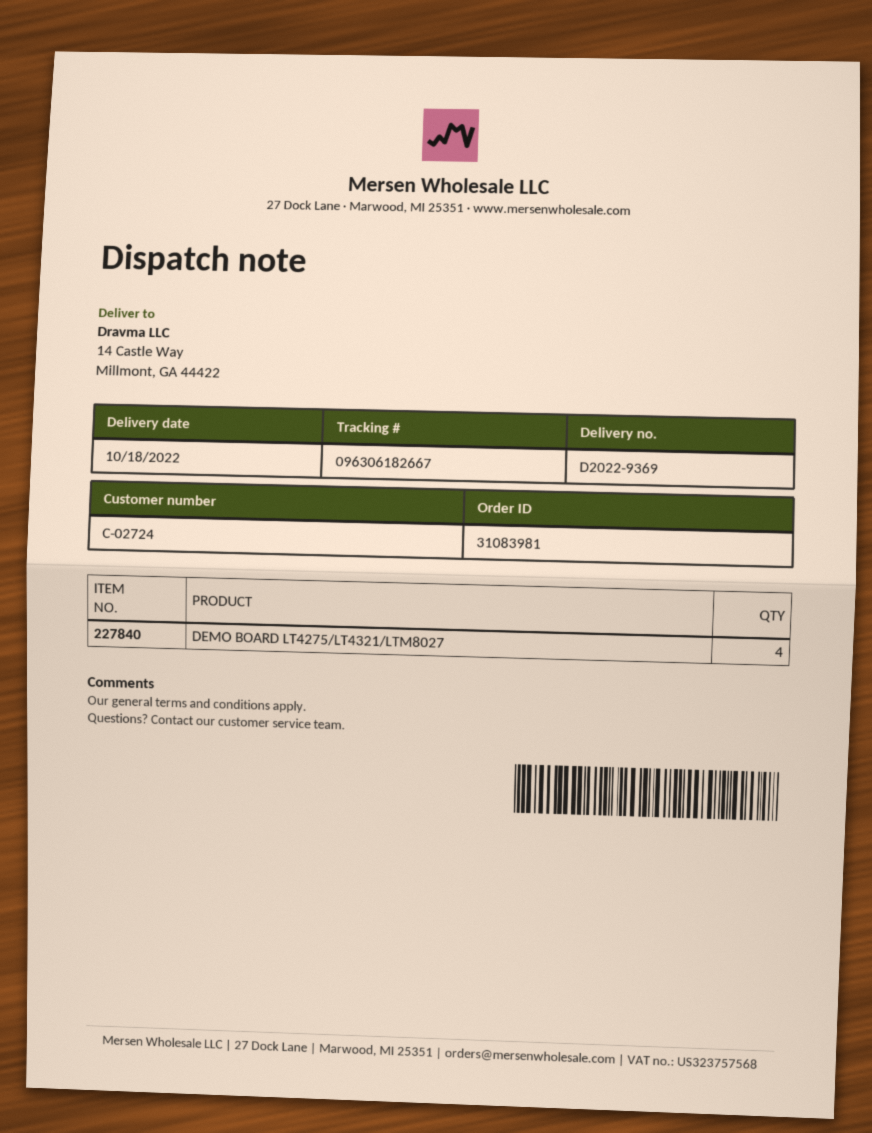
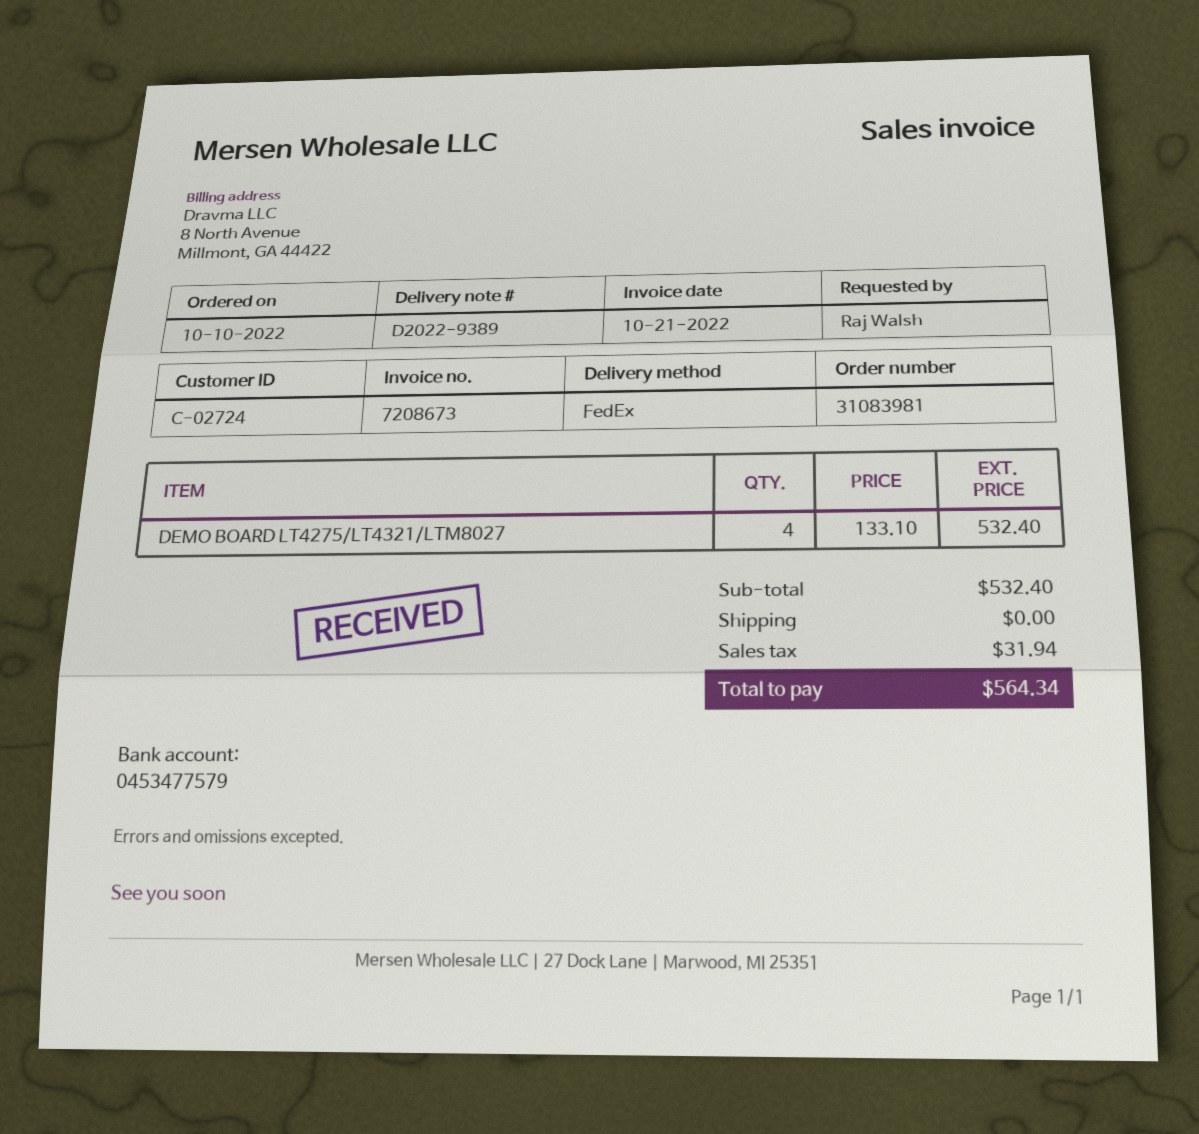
delivery note number: D2022-9369 -> D2022-9389

